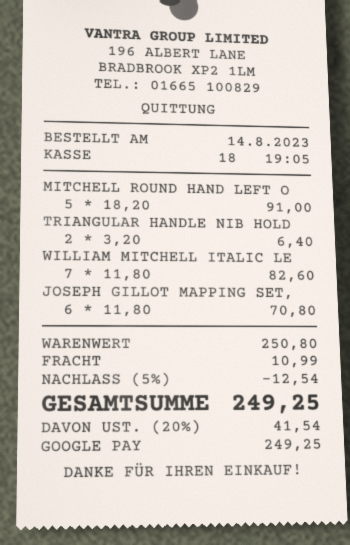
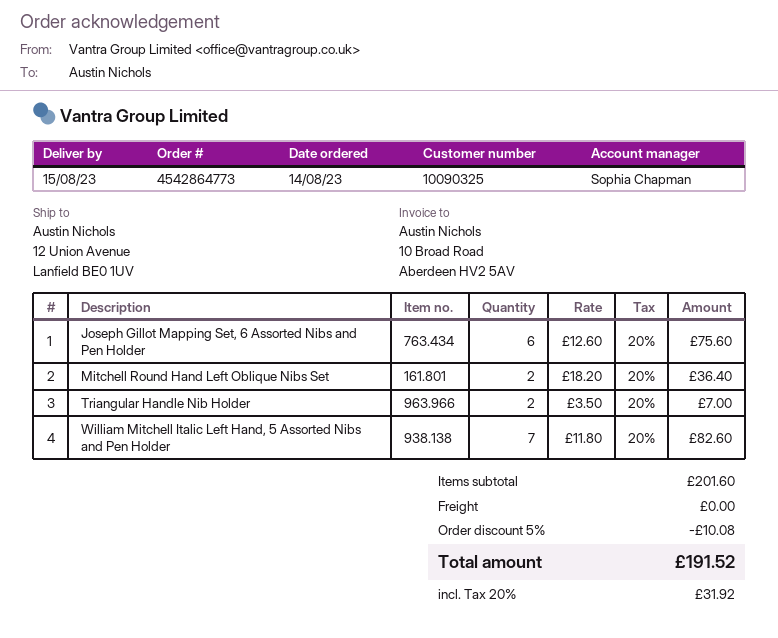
MITCHELL ROUND HAND LEFT O: 5 x 18.20 = 91.00 -> 2 x 18.20 = 36.40
TRIANGULAR HANDLE NIB HOLD: 2 x 3.20 = 6.40 -> 2 x 3.50 = 7.00
JOSEPH GILLOT MAPPING SET,: 6 x 11.80 = 70.80 -> 6 x 12.60 = 75.60
subtotal: 250.80 -> 201.60
discount: 5% = 12.54 -> 5% = 10.08
shipping: 10.99 -> 0.00
tax: 20% = 41.54 -> 20% = 31.92
total: 249.25 -> 191.52

